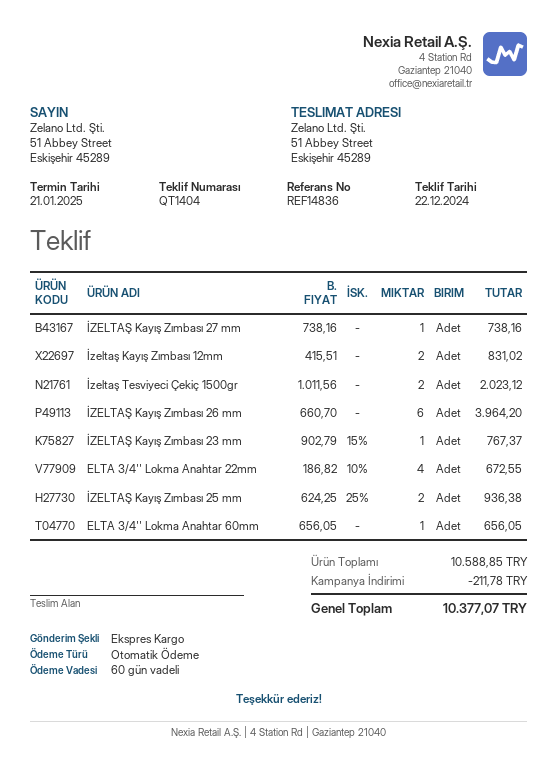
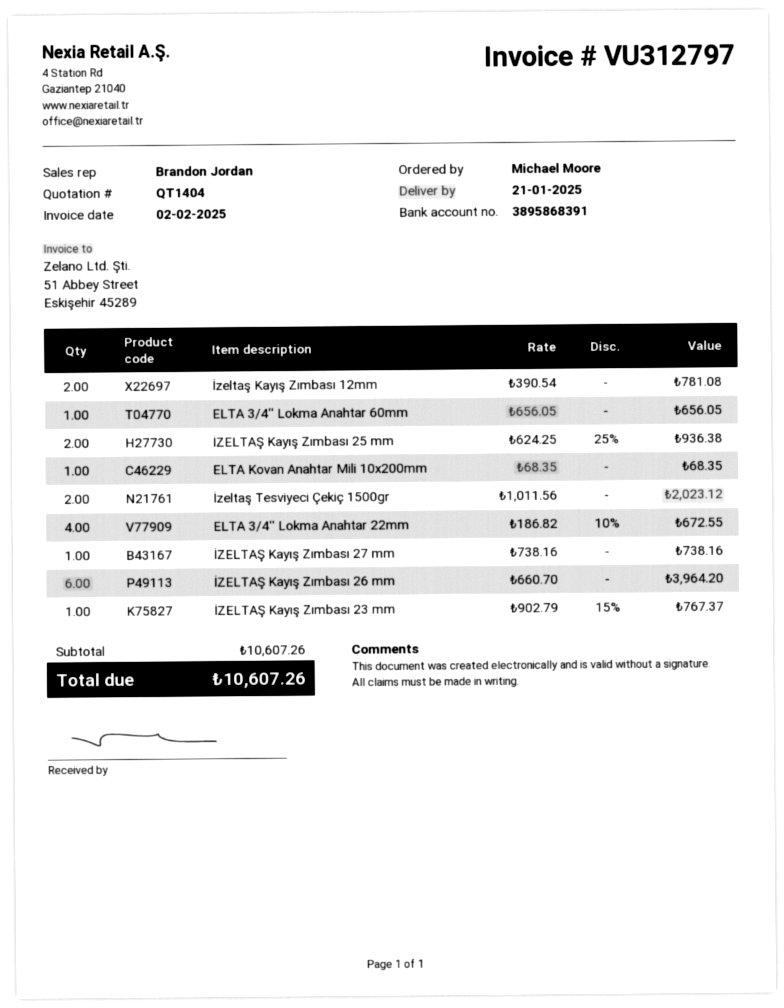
İzeltaş Kayış Zımbası 12mm: 2 x 415.51 = 831.02 -> 2 x 390.54 = 781.08
ELTA Kovan Anahtar Mili 10x200mm: none -> 1 x 68.35 = 68.35
subtotal: 10588.85 -> 10607.26
discount: 211.78 -> none
total: 10377.07 -> 10607.26

